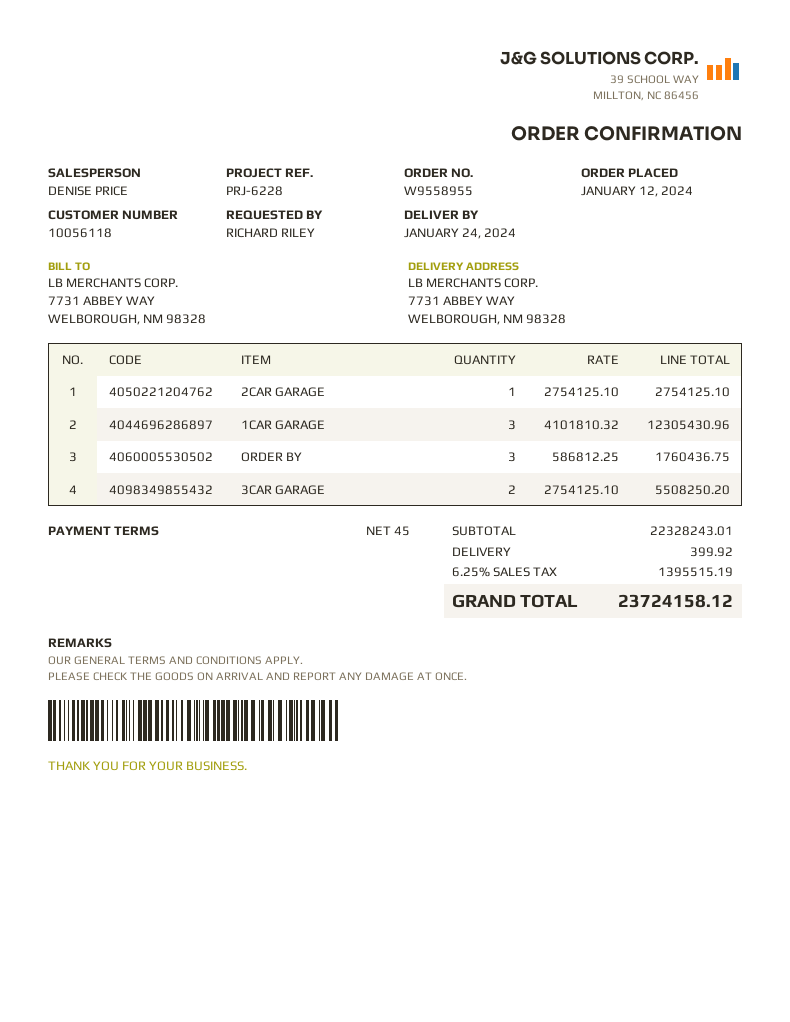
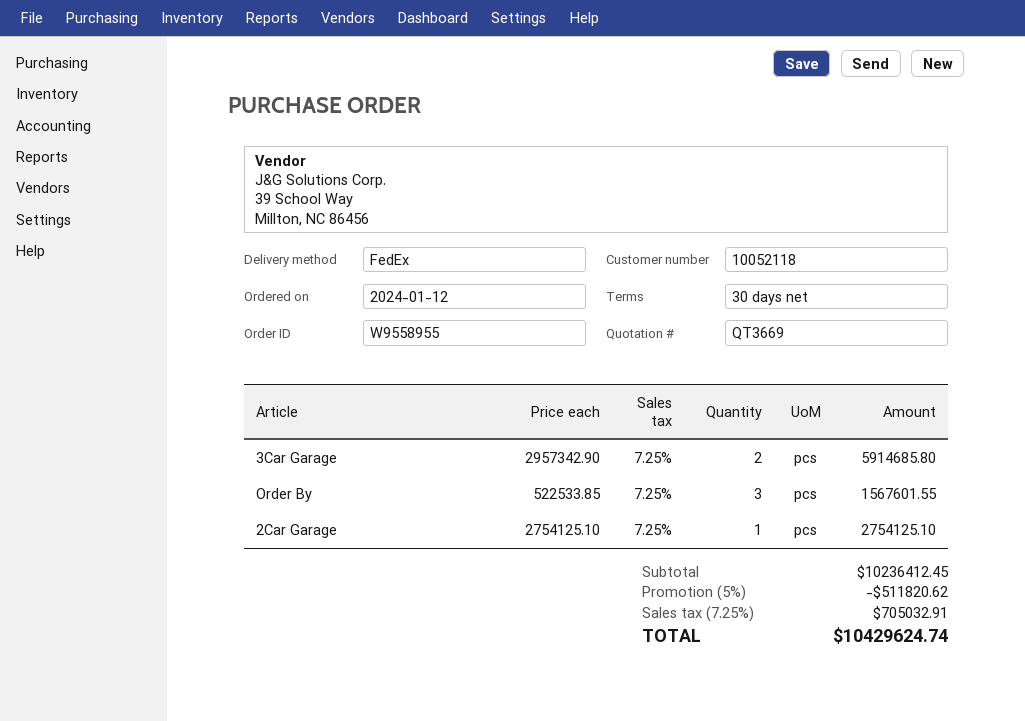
payment terms: 45 days -> 30 days
customer number: 10056118 -> 10052118
1CAR GARAGE: 3 x 4101810.32 = 12305430.96 -> none
ORDER BY: 3 x 586812.25 = 1760436.75 -> 3 x 522533.85 = 1567601.55
3CAR GARAGE: 2 x 2754125.10 = 5508250.20 -> 2 x 2957342.90 = 5914685.80
subtotal: 22328243.01 -> 10236412.45
discount: none -> 5% = 511820.62
shipping: 399.92 -> none
tax: 6.25% = 1395515.19 -> 7.25% = 705032.91
total: 23724158.12 -> 10429624.74

